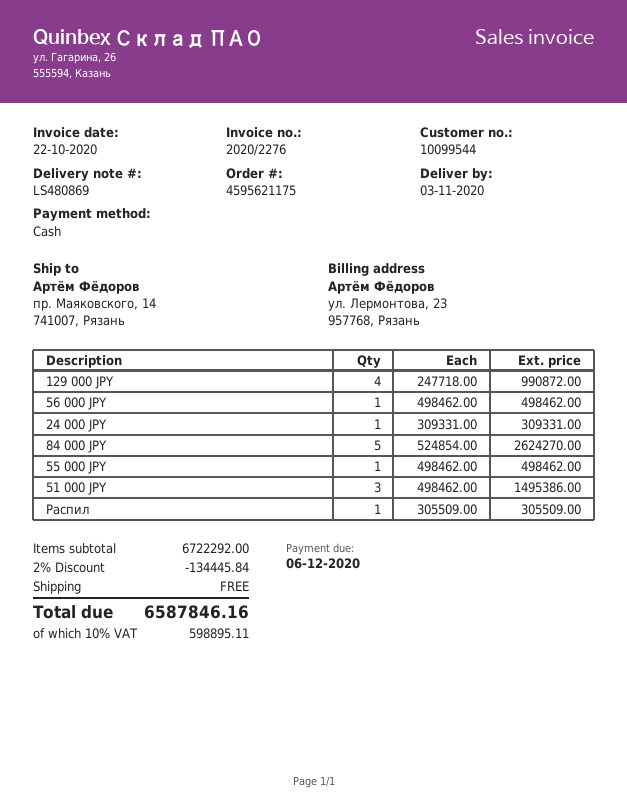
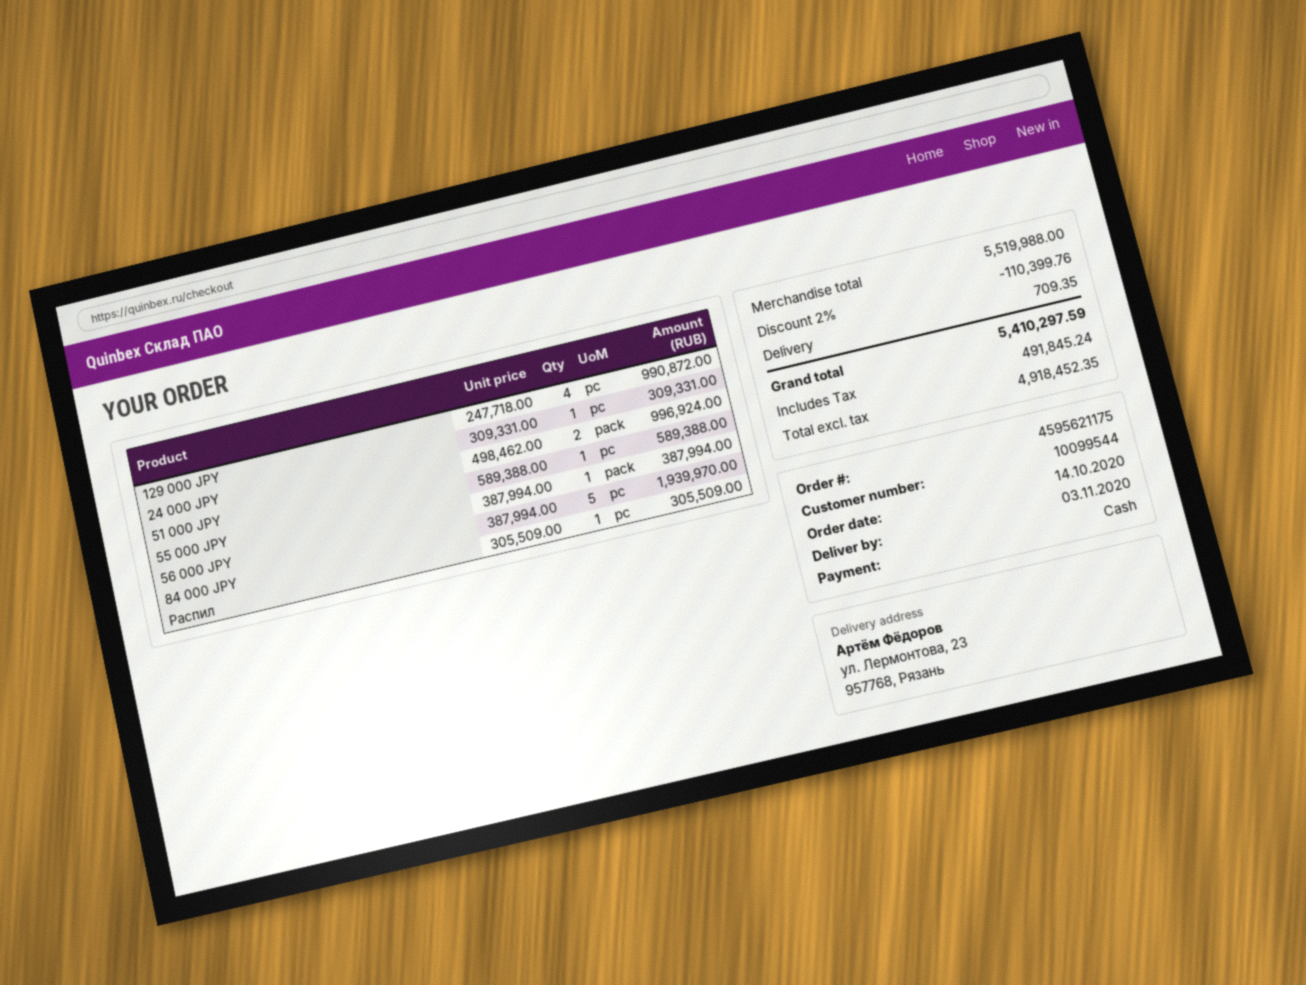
ship to: пр. Маяковского, 14, 741007, Рязань -> ул. Лермонтова, 23, 957768, Рязань
56 000 JPY: 1 x 498462.00 = 498462.00 -> 1 x 387994.00 = 387994.00
84 000 JPY: 5 x 524854.00 = 2624270.00 -> 5 x 387994.00 = 1939970.00
55 000 JPY: 1 x 498462.00 = 498462.00 -> 1 x 589388.00 = 589388.00
51 000 JPY: 3 x 498462.00 = 1495386.00 -> 2 x 498462.00 = 996924.00
subtotal: 6722292.00 -> 5519988.00
discount: 2% = 134445.84 -> 2% = 110399.76
shipping: 0.00 -> 709.35
tax: 598895.11 -> 491845.24
total: 6587846.16 -> 5410297.59

